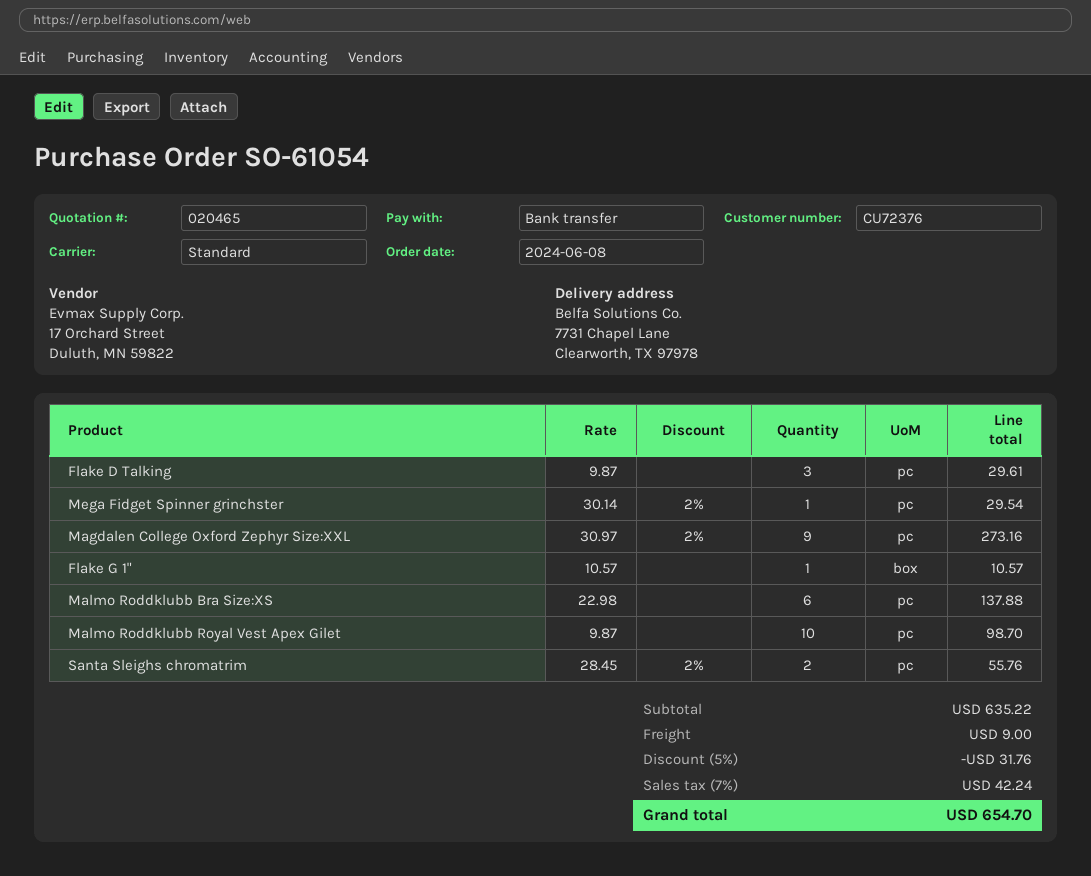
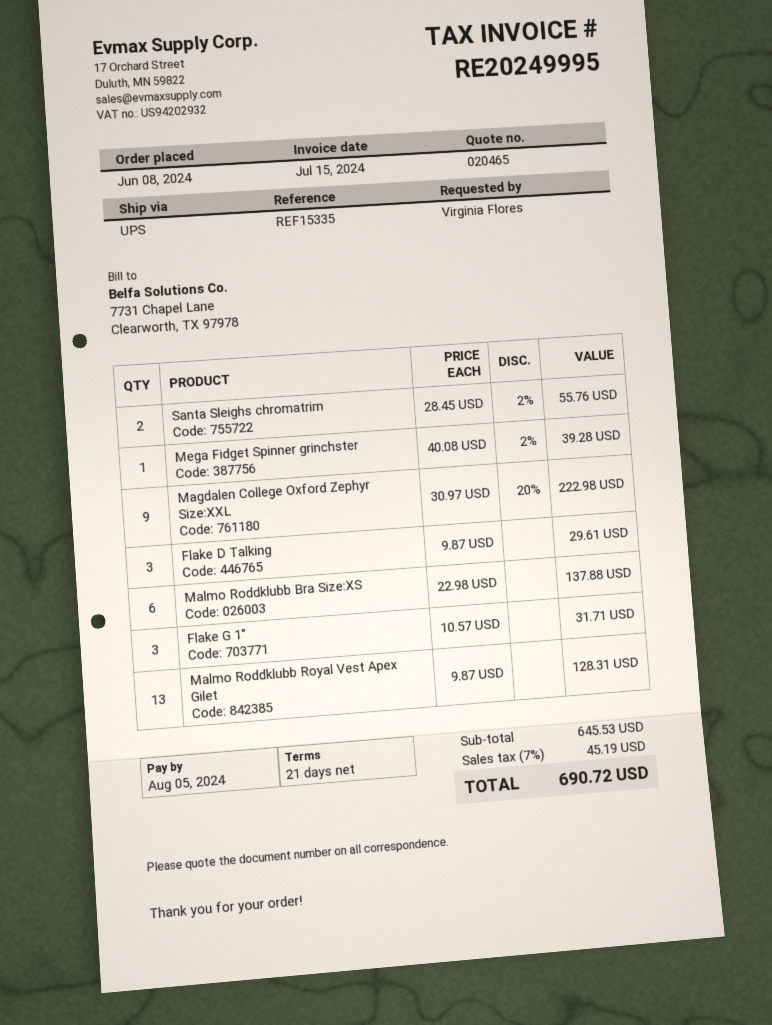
shipping method: standard -> UPS
Mega Fidget Spinner grinchster: 1 x 30.14 - 2% = 29.54 -> 1 x 40.08 - 2% = 39.28
Magdalen College Oxford Zephyr Size:XXL: 9 x 30.97 - 2% = 273.16 -> 9 x 30.97 - 20% = 222.98
Flake G 1": 1 x 10.57 = 10.57 -> 3 x 10.57 = 31.71
Malmo Roddklubb Royal Vest Apex Gilet: 10 x 9.87 = 98.70 -> 13 x 9.87 = 128.31
subtotal: 635.22 -> 645.53
discount: 5% = 31.76 -> none
shipping: 9.00 -> none
tax: 7% = 42.24 -> 7% = 45.19
total: 654.70 -> 690.72

